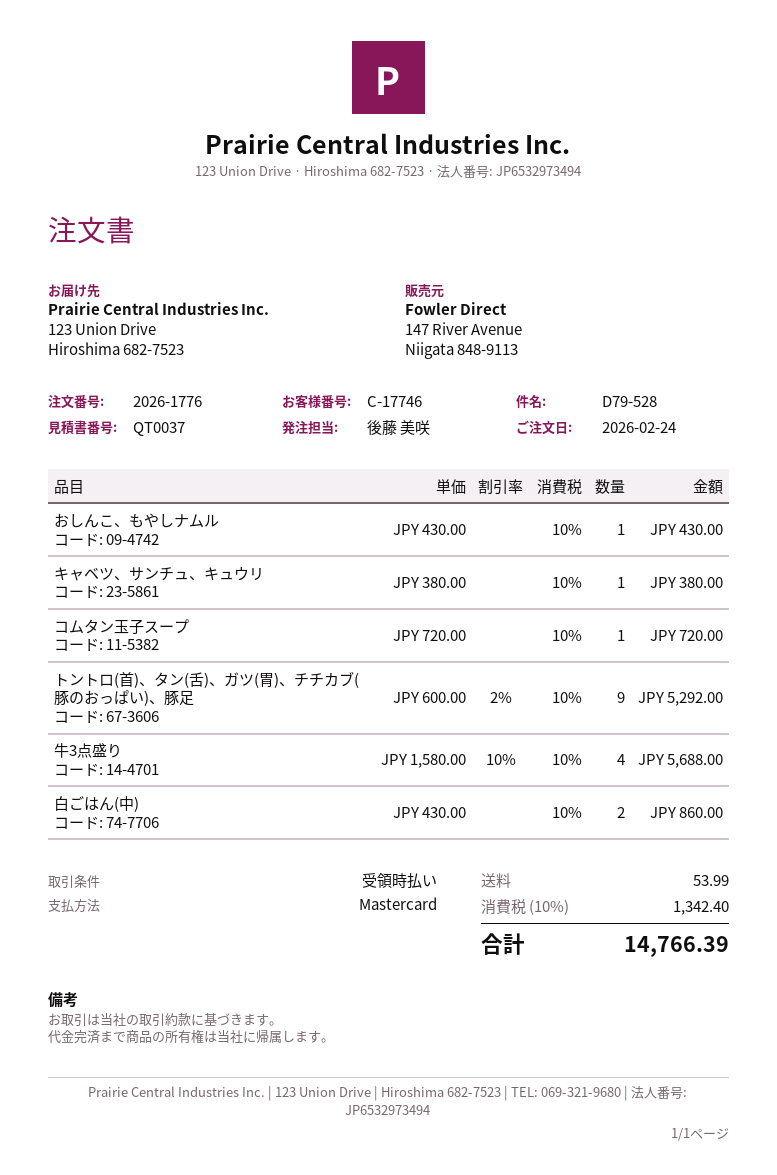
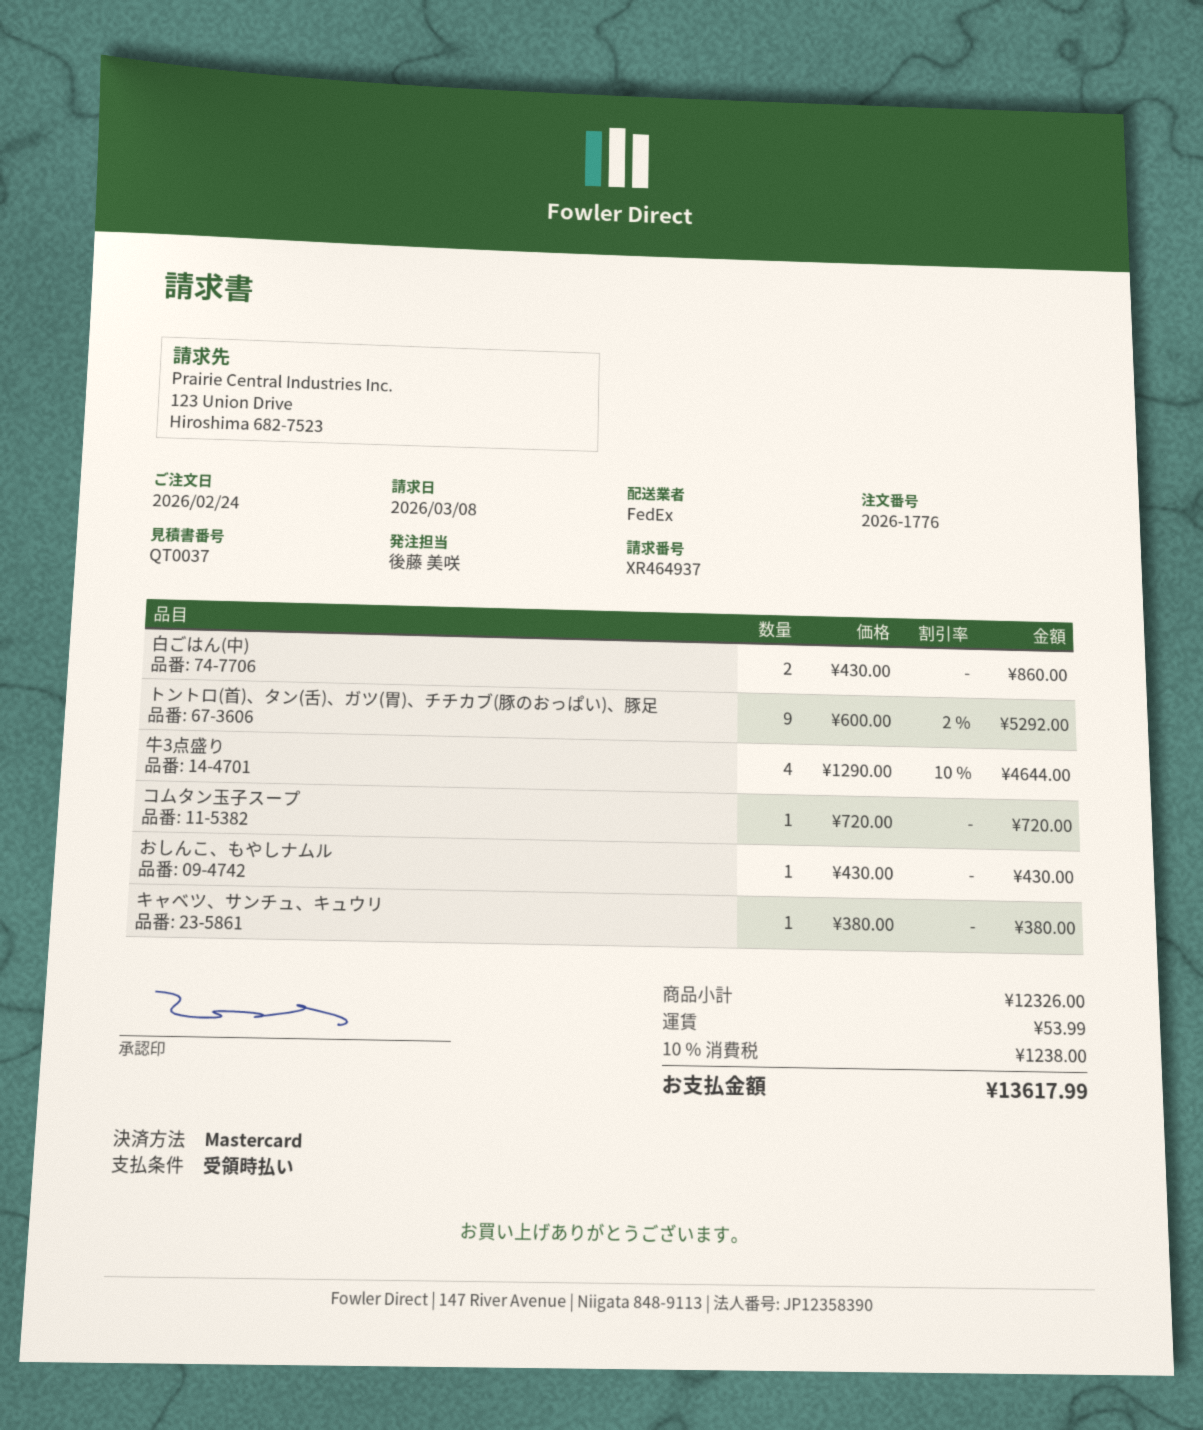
牛3点盛り: 4 x 1580.00 - 10% = 5688.00 -> 4 x 1290.00 - 10% = 4644.00
tax: 10% = 1342.40 -> 10% = 1238.00
total: 14766.39 -> 13617.99

